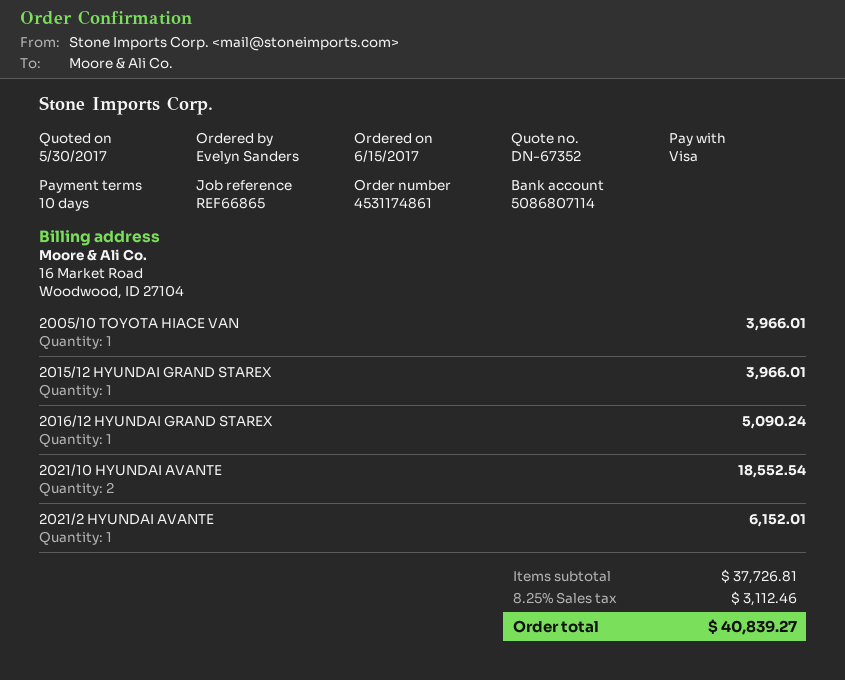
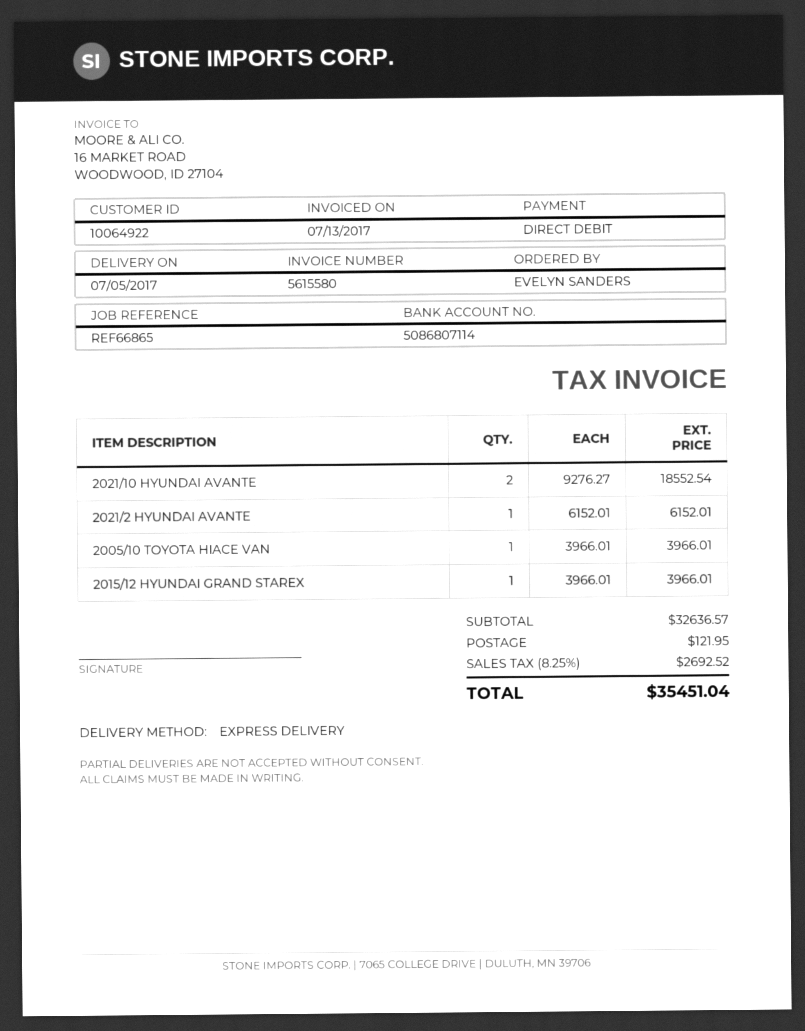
payment method: Visa -> direct debit
2016/12 HYUNDAI GRAND STAREX: 1 for 5090.24 -> none
subtotal: 37726.81 -> 32636.57
shipping: none -> 121.95
tax: 8.25% = 3112.46 -> 8.25% = 2692.52
total: 40839.27 -> 35451.04

